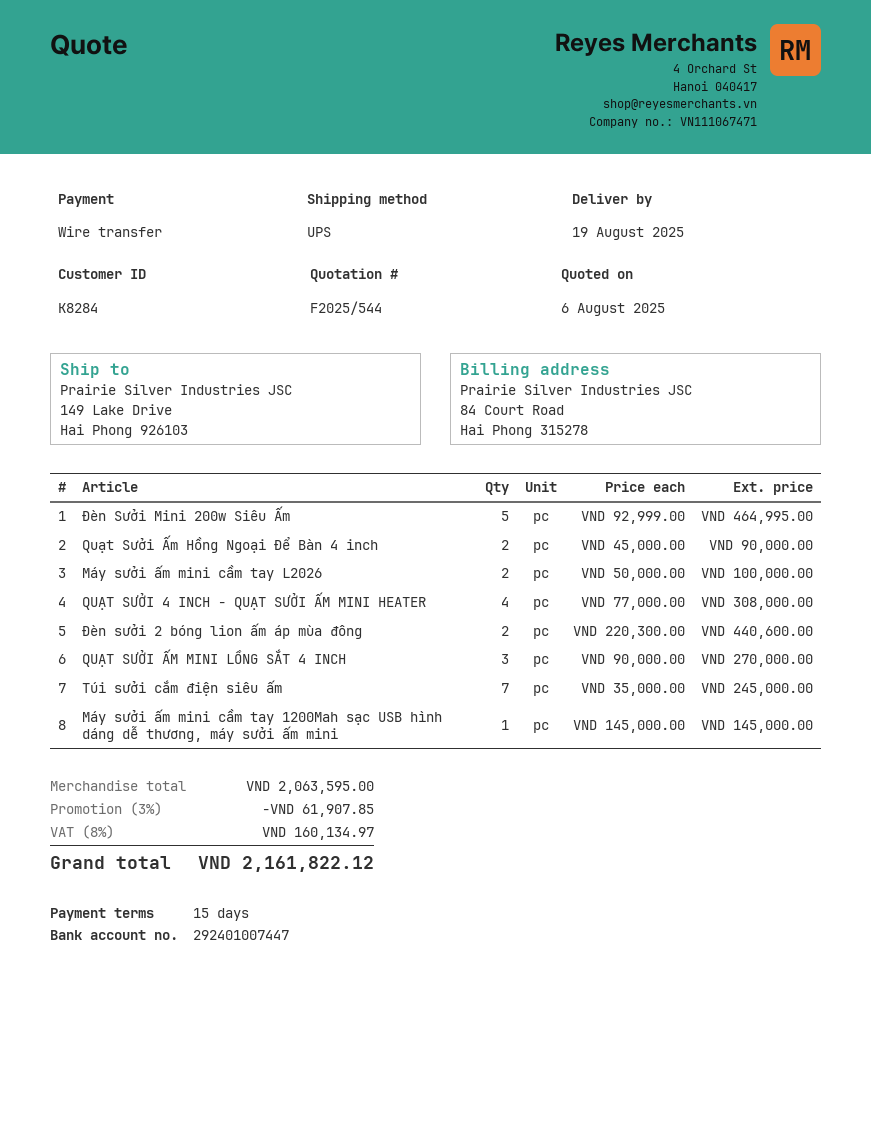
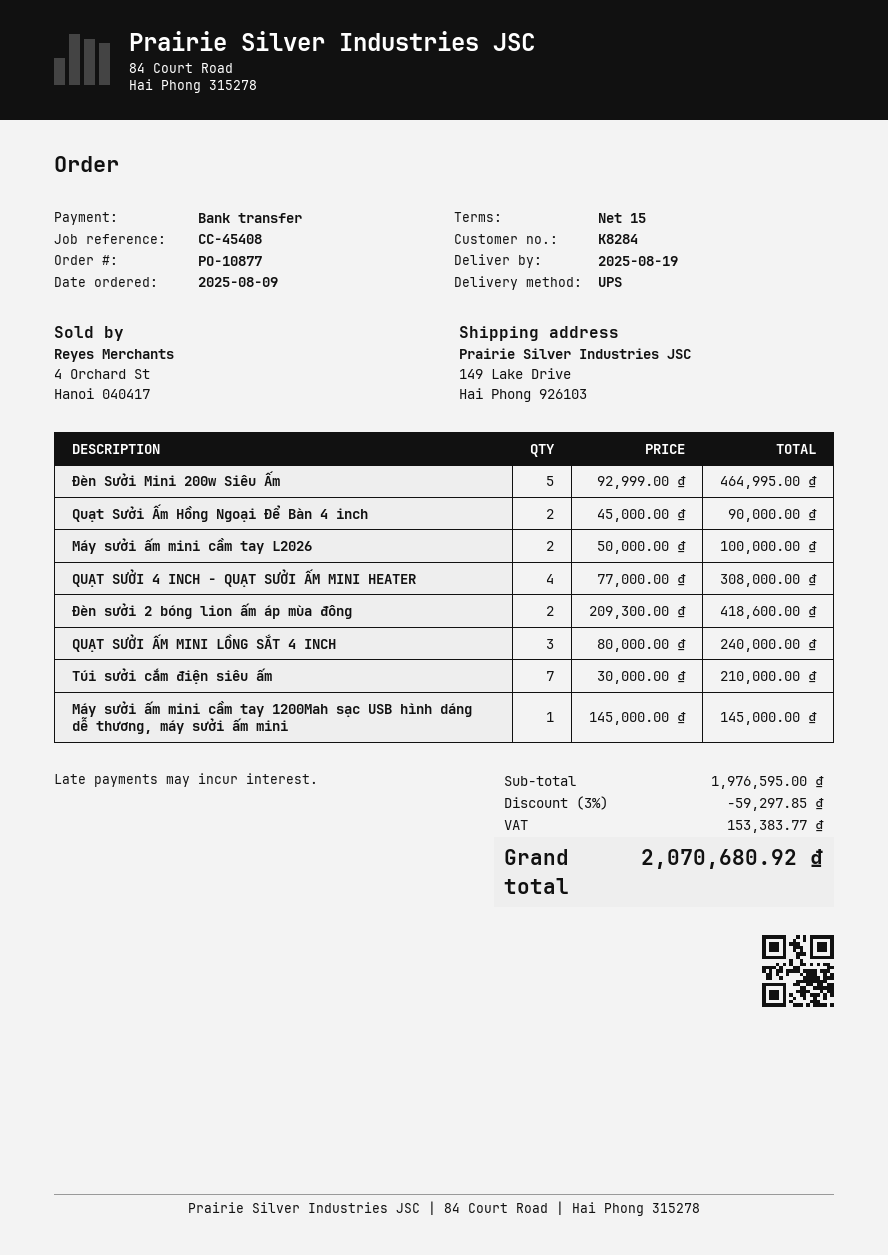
Đèn sưởi 2 bóng lion ấm áp mùa đông: 2 x 220300.00 = 440600.00 -> 2 x 209300.00 = 418600.00
QUẠT SƯỞI ẤM MINI LỒNG SẮT 4 INCH: 3 x 90000.00 = 270000.00 -> 3 x 80000.00 = 240000.00
Túi sưởi cắm điện siêu ấm: 7 x 35000.00 = 245000.00 -> 7 x 30000.00 = 210000.00
subtotal: 2063595.00 -> 1976595.00
discount: 3% = 61907.85 -> 3% = 59297.85
tax: 160134.97 -> 153383.77
total: 2161822.12 -> 2070680.92

